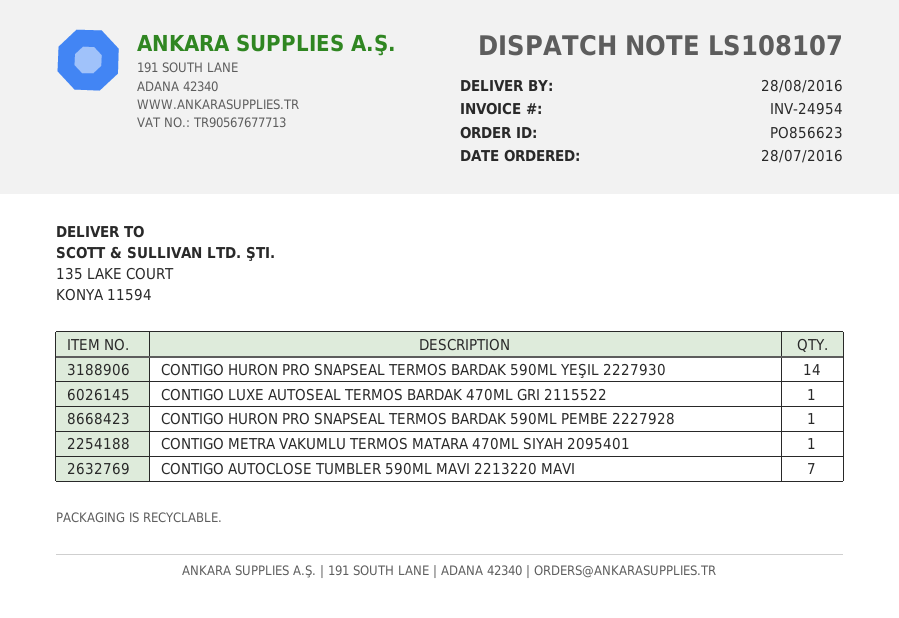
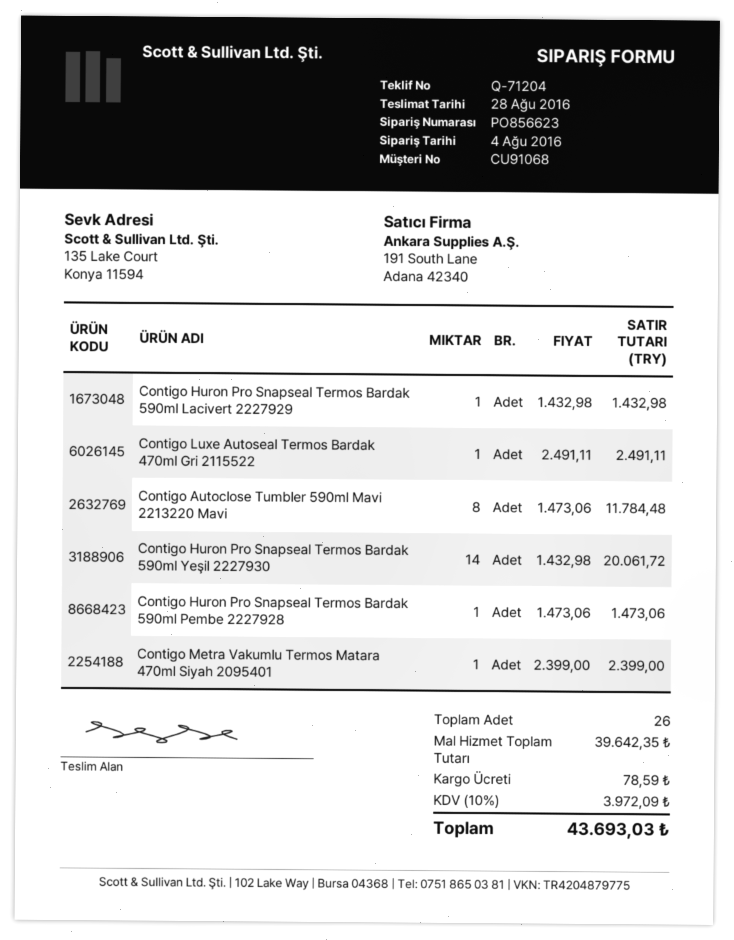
order date: 2016-07-28 -> 2016-08-04
CONTIGO AUTOCLOSE TUMBLER 590ML MAVI 2213220 MAVI: 7 -> 8
Contigo Huron Pro Snapseal Termos Bardak 590ml Lacivert 2227929: none -> 1

